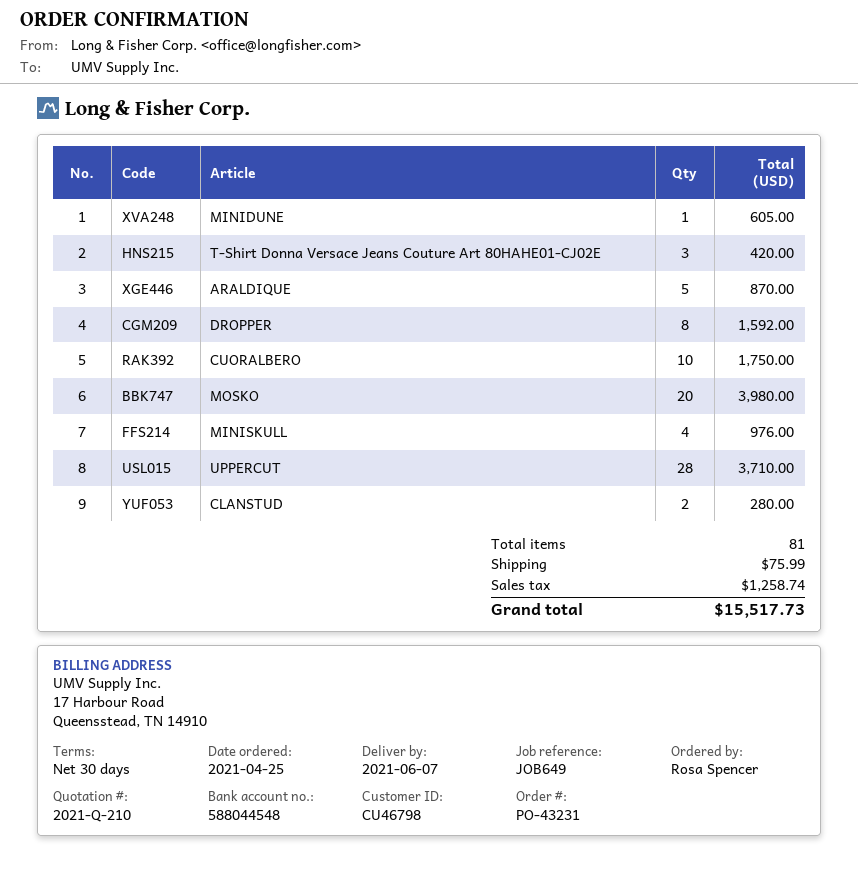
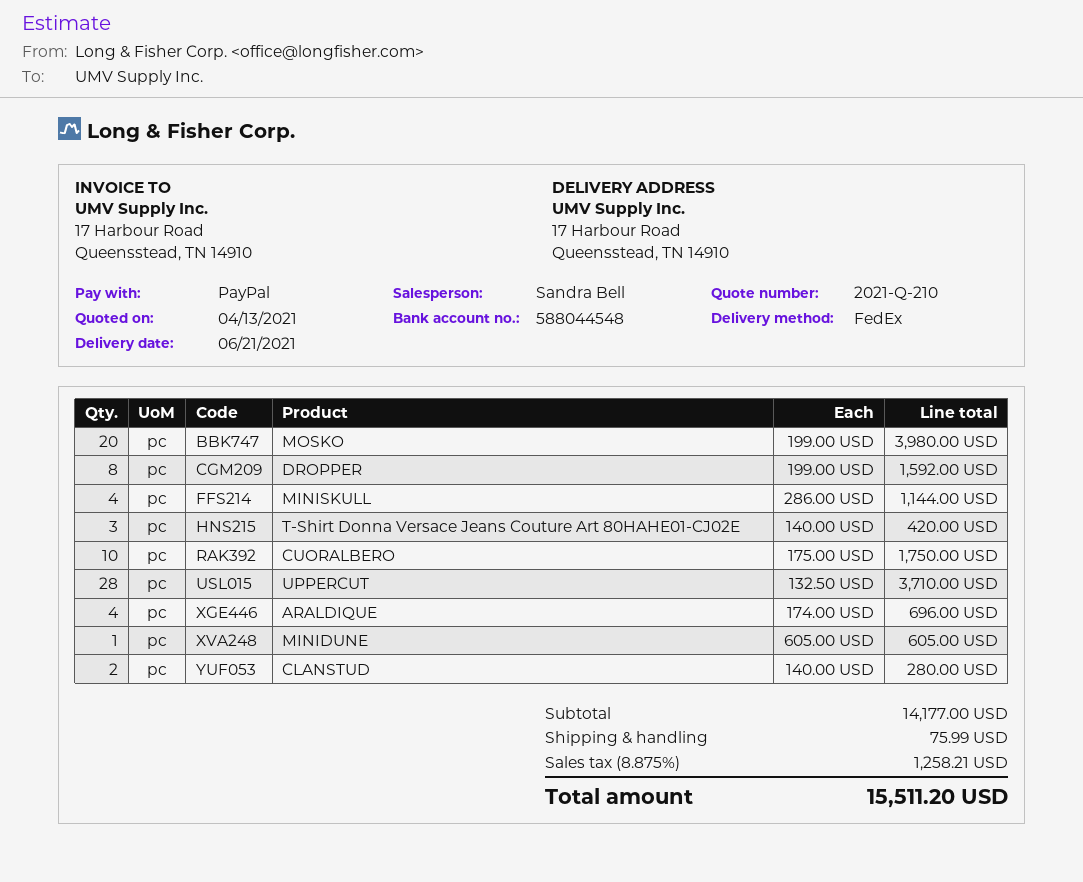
delivery date: 2021-06-07 -> 2021-06-21
ARALDIQUE: 5 for 870.00 -> 4 for 696.00
MINISKULL: 4 for 976.00 -> 4 for 1144.00
tax: 1258.74 -> 1258.21
total: 15517.73 -> 15511.20

